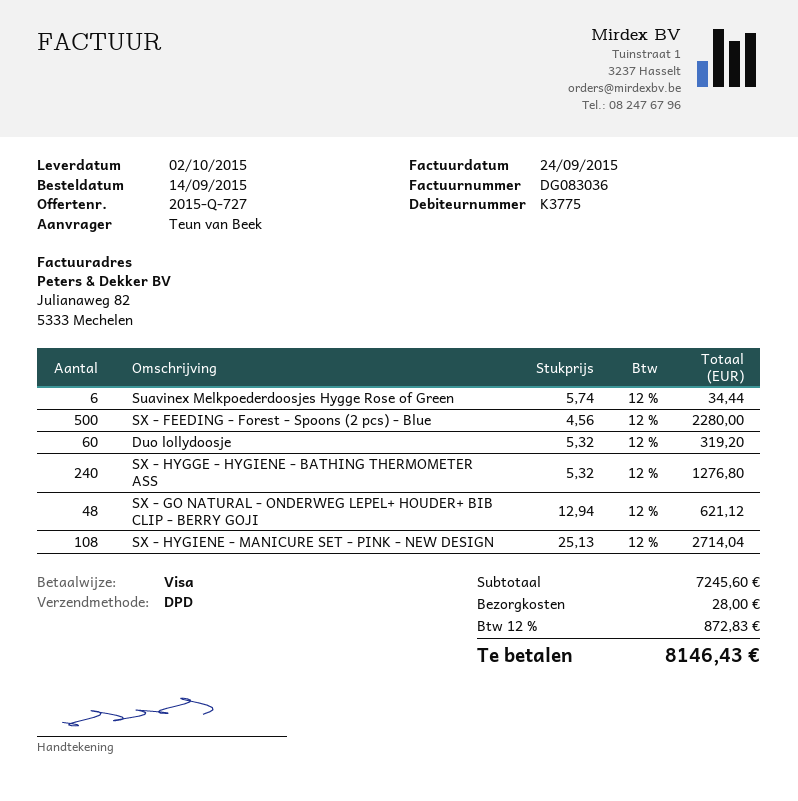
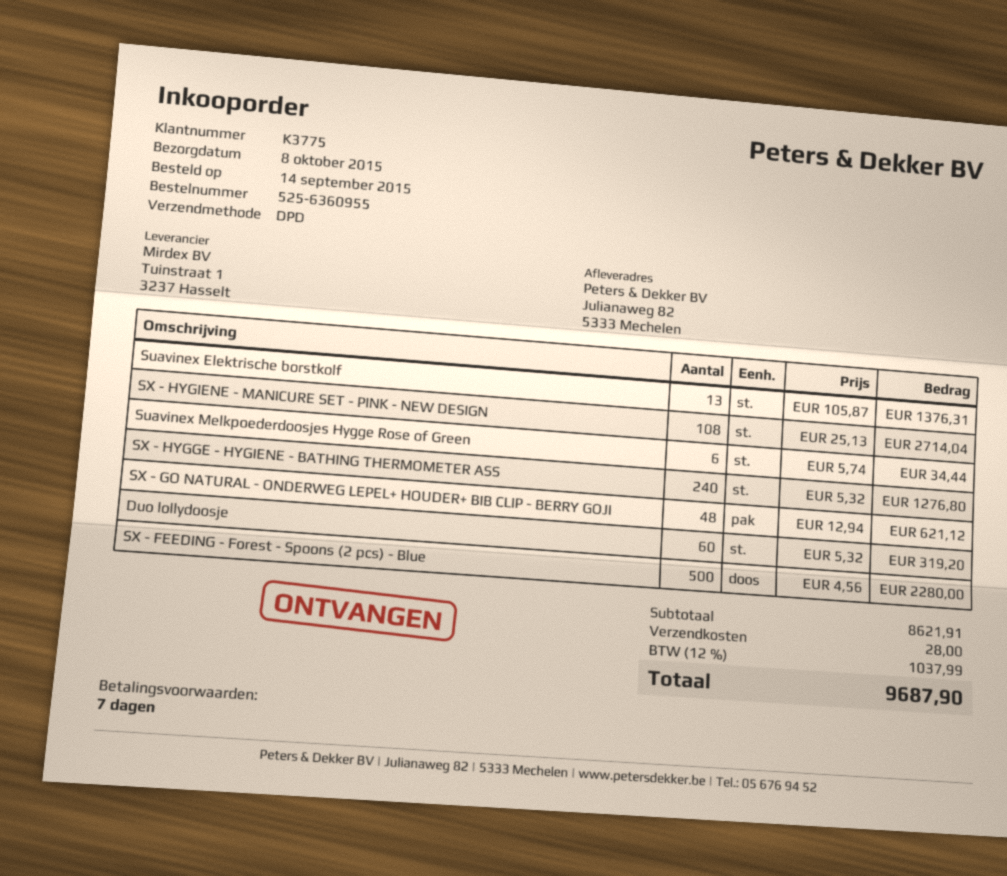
delivery date: 2015-10-02 -> 2015-10-08
Suavinex Elektrische borstkolf: none -> 13 x 105.87 = 1376.31
subtotal: 7245.60 -> 8621.91
tax: 12% = 872.83 -> 12% = 1037.99
total: 8146.43 -> 9687.90

